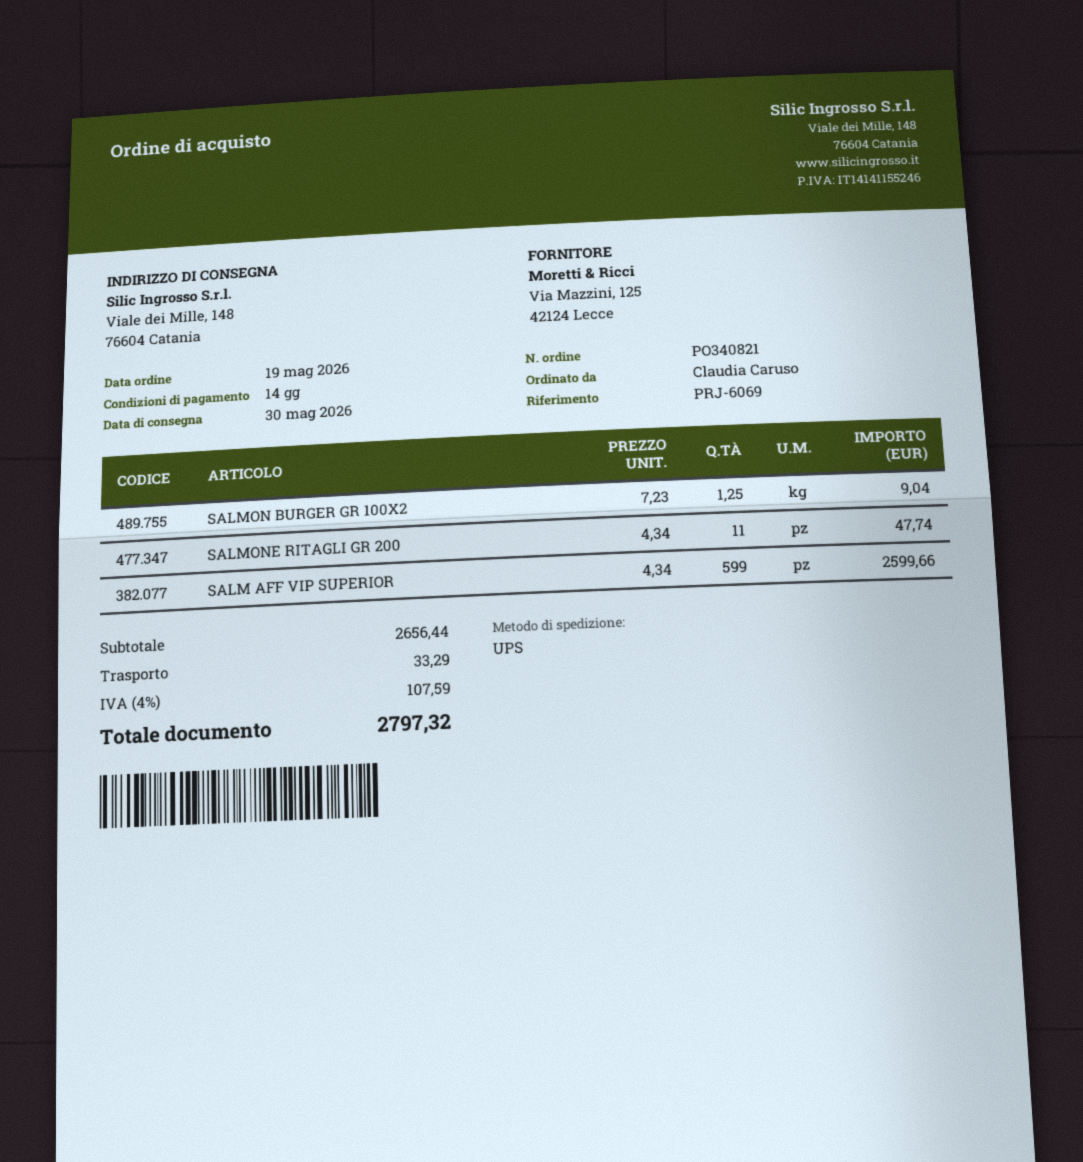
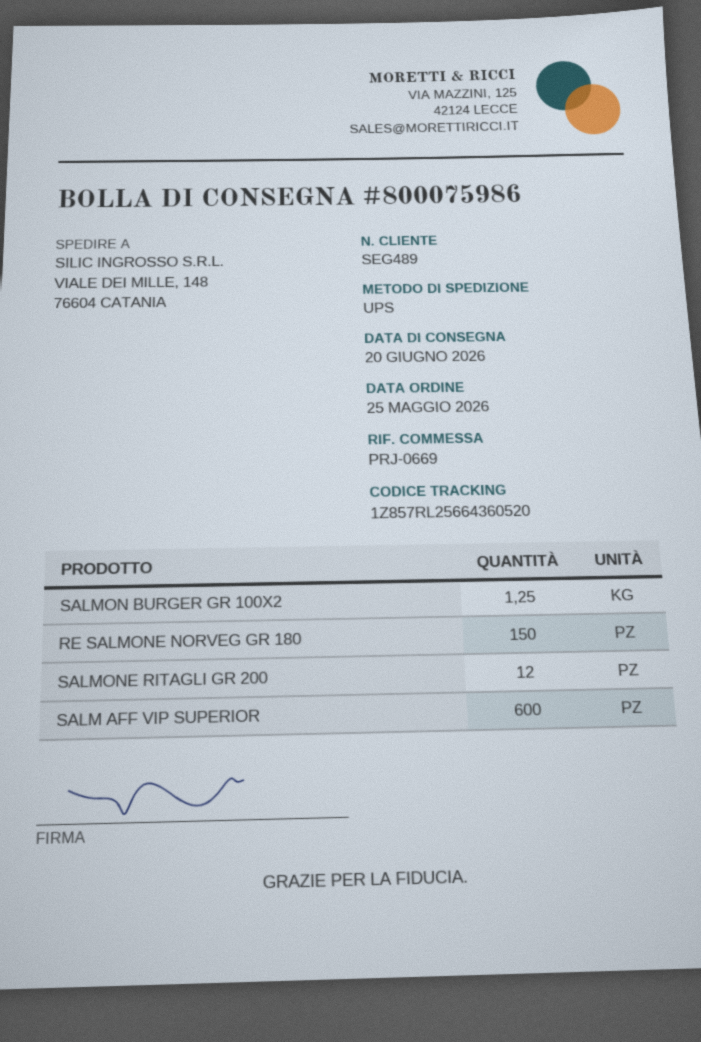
order date: 2026-05-19 -> 2026-05-25
delivery date: 2026-05-30 -> 2026-06-20
reference: PRJ-6069 -> PRJ-0669
SALMONE RITAGLI GR 200: 11 -> 12
SALM AFF VIP SUPERIOR: 599 -> 600
RE SALMONE NORVEG GR 180: none -> 150

